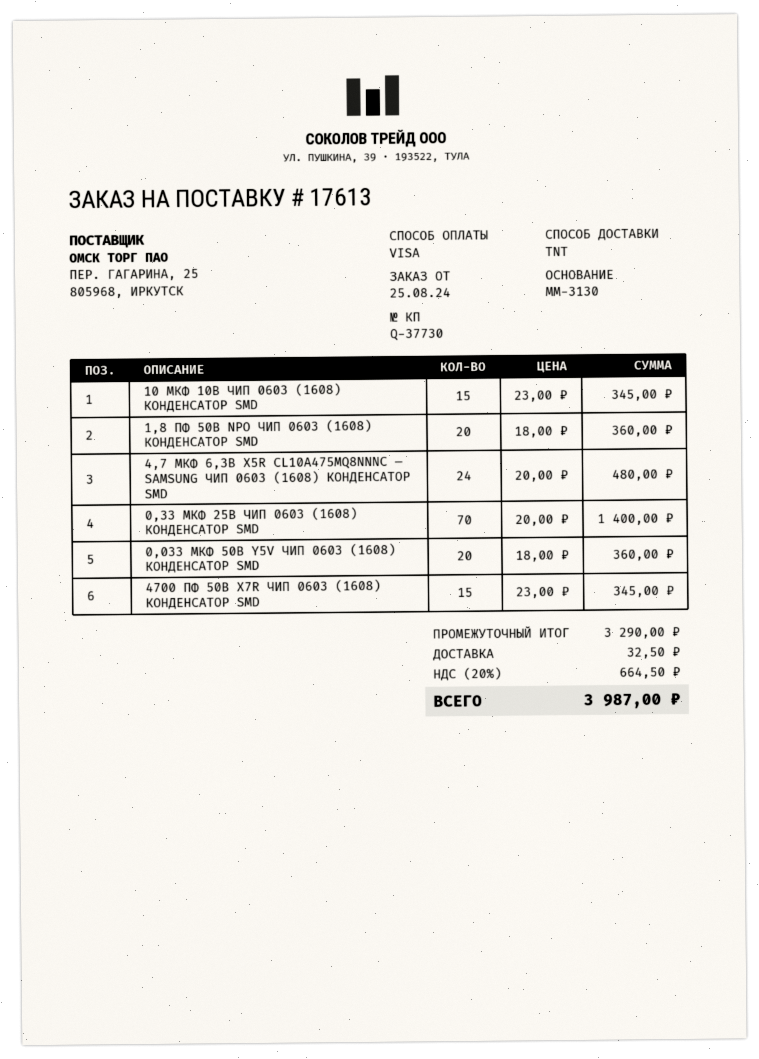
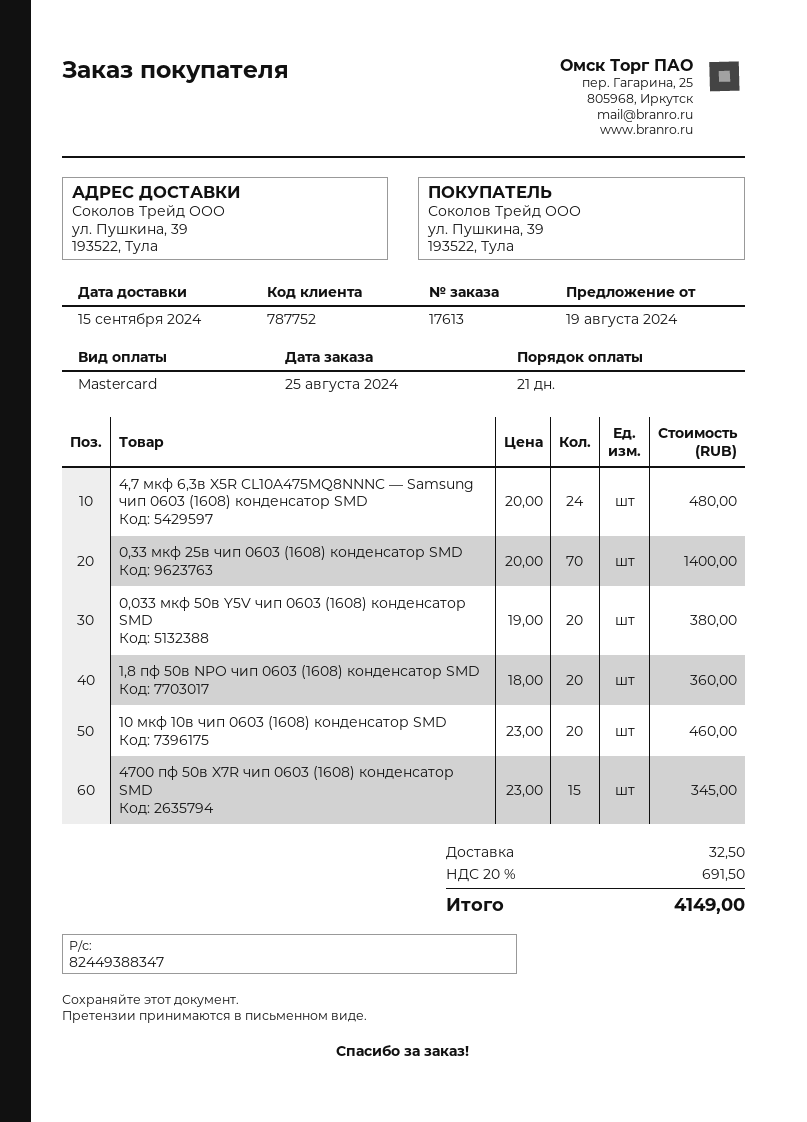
payment method: Visa -> Mastercard
10 МКФ 10В ЧИП 0603 (1608) КОНДЕНСАТОР SMD: 15 x 23.00 = 345.00 -> 20 x 23.00 = 460.00
0,033 МКФ 50В Y5V ЧИП 0603 (1608) КОНДЕНСАТОР SMD: 20 x 18.00 = 360.00 -> 20 x 19.00 = 380.00
tax: 20% = 664.50 -> 20% = 691.50
total: 3987.00 -> 4149.00

